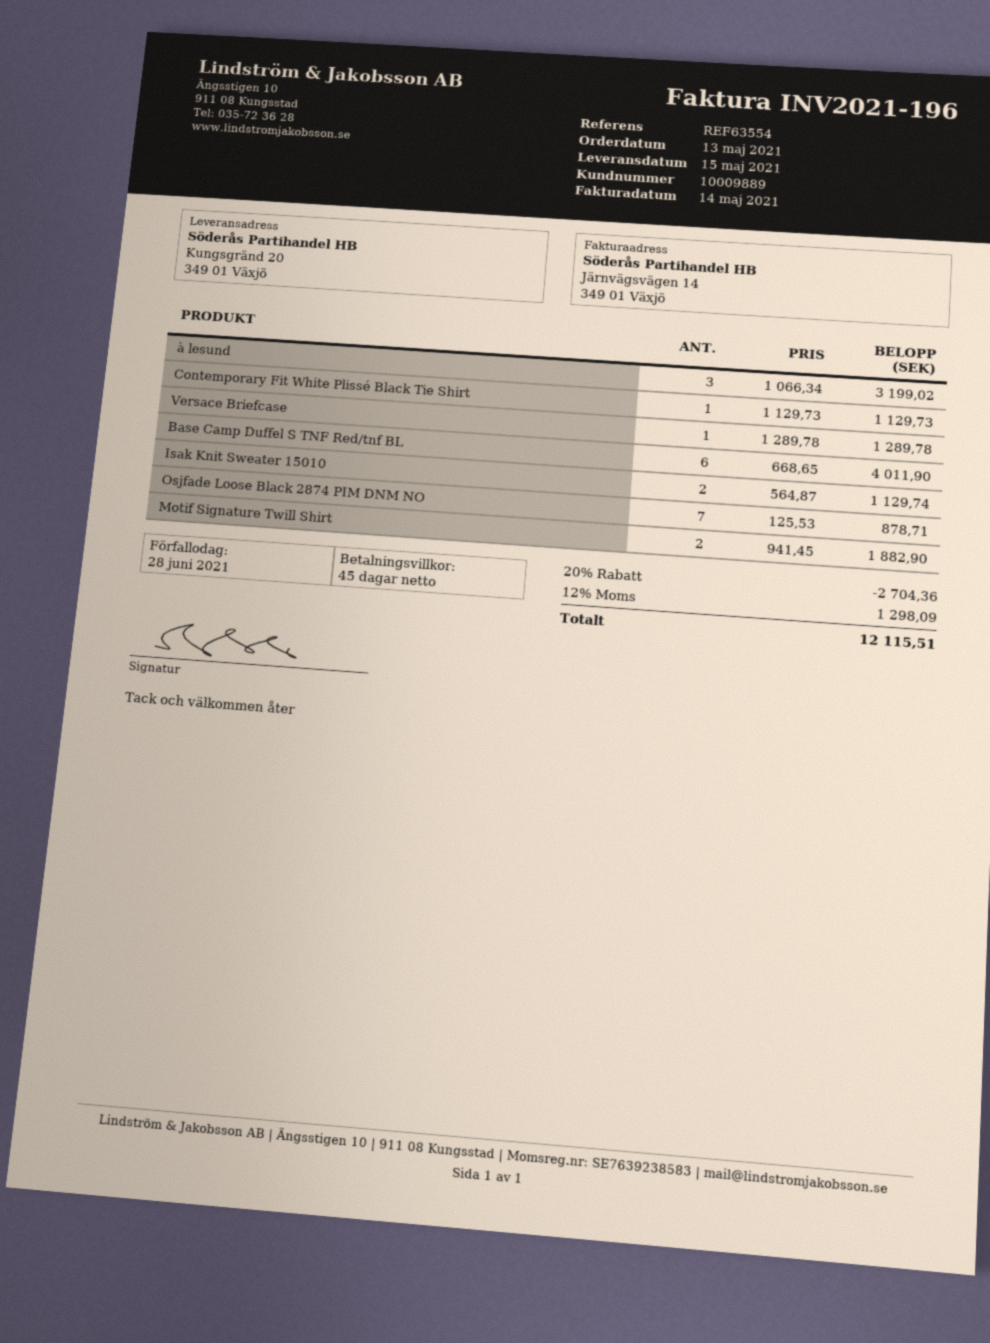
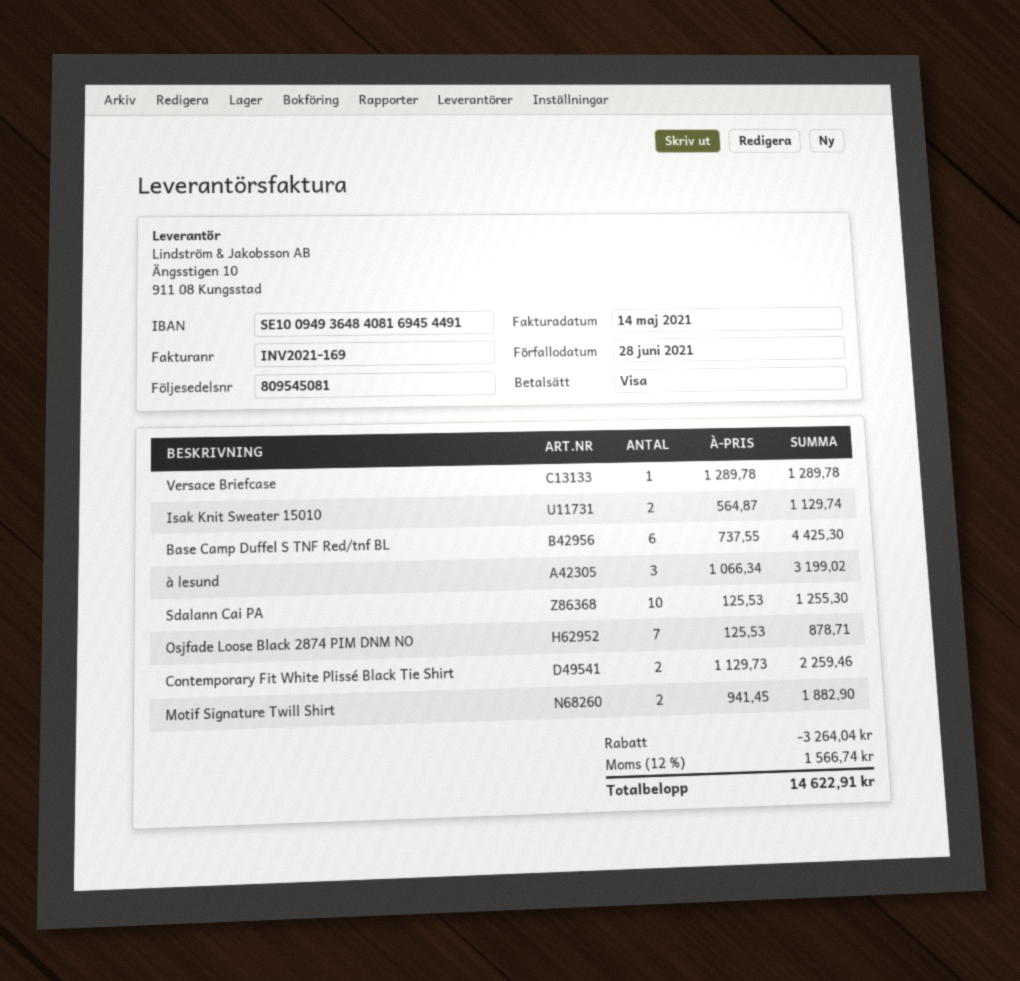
invoice number: INV2021-196 -> INV2021-169
Contemporary Fit White Plissé Black Tie Shirt: 1 x 1129.73 = 1129.73 -> 2 x 1129.73 = 2259.46
Base Camp Duffel S TNF Red/tnf BL: 6 x 668.65 = 4011.90 -> 6 x 737.55 = 4425.30
Sdalann Cai PA: none -> 10 x 125.53 = 1255.30
discount: 2704.36 -> 3264.04
tax: 12% = 1298.09 -> 12% = 1566.74
total: 12115.51 -> 14622.91

